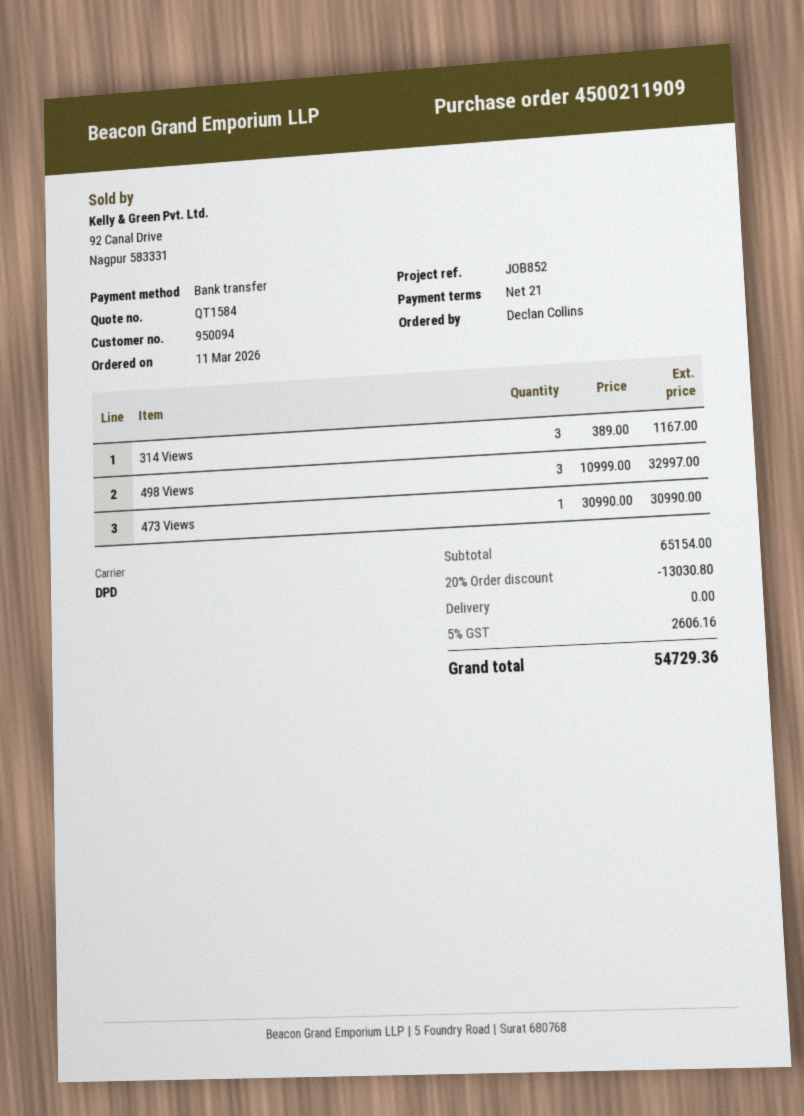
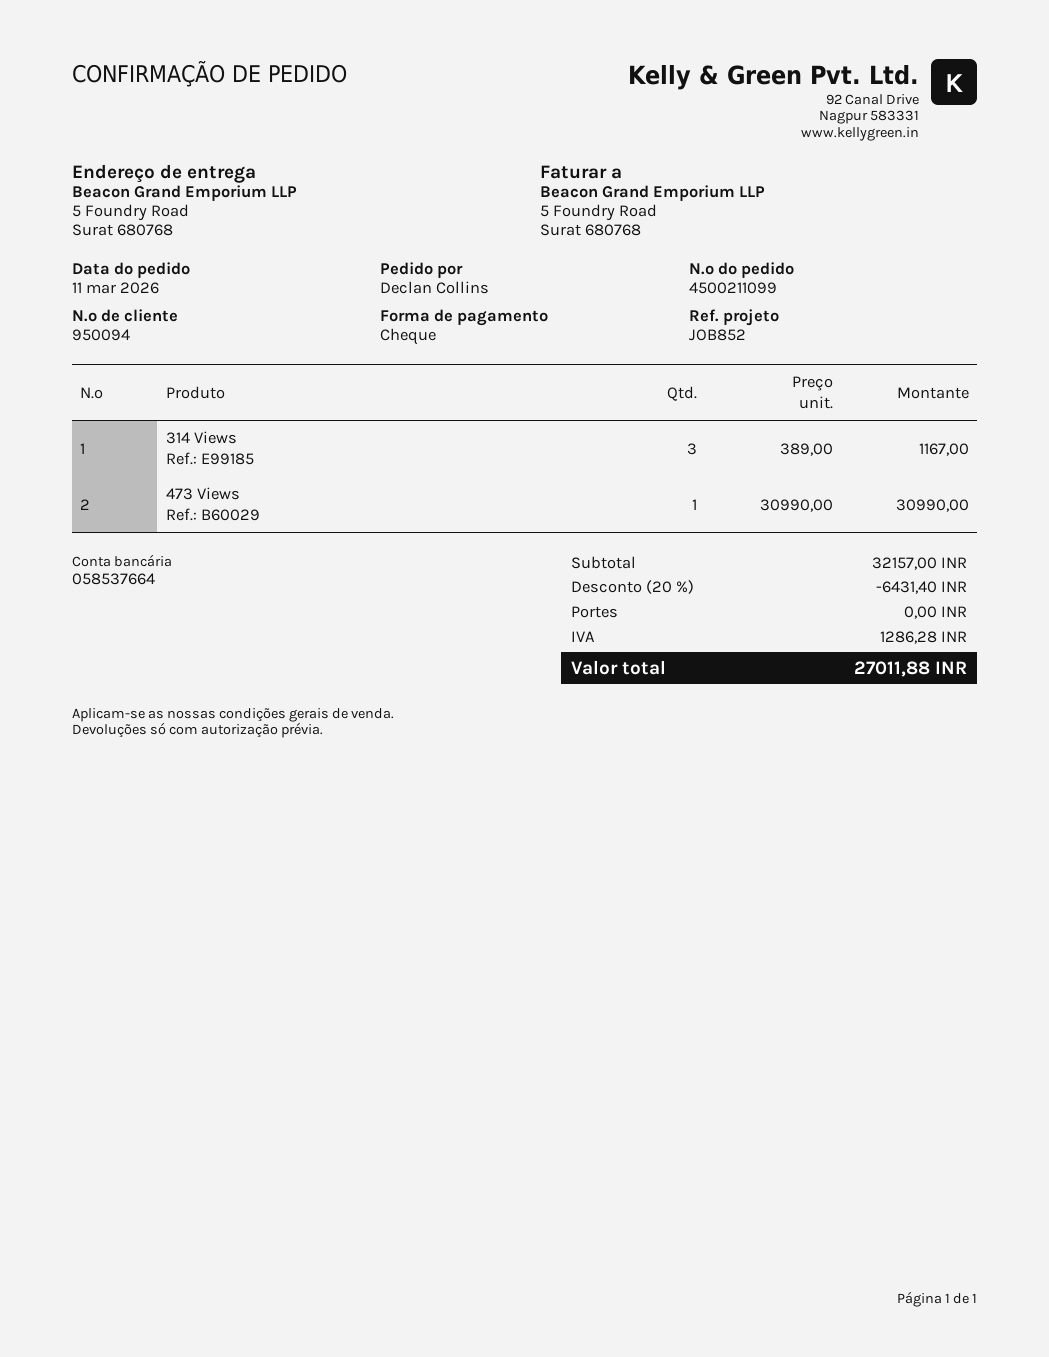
order number: 4500211909 -> 4500211099
payment method: bank transfer -> cheque
498 Views: 3 x 10999.00 = 32997.00 -> none
subtotal: 65154.00 -> 32157.00
discount: 20% = 13030.80 -> 20% = 6431.40
tax: 2606.16 -> 1286.28
total: 54729.36 -> 27011.88

